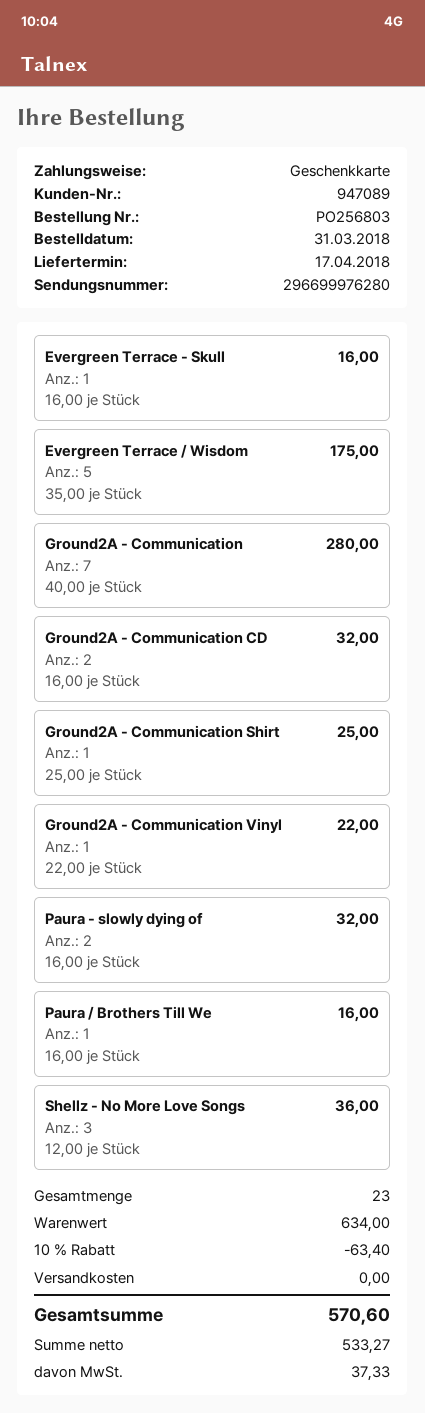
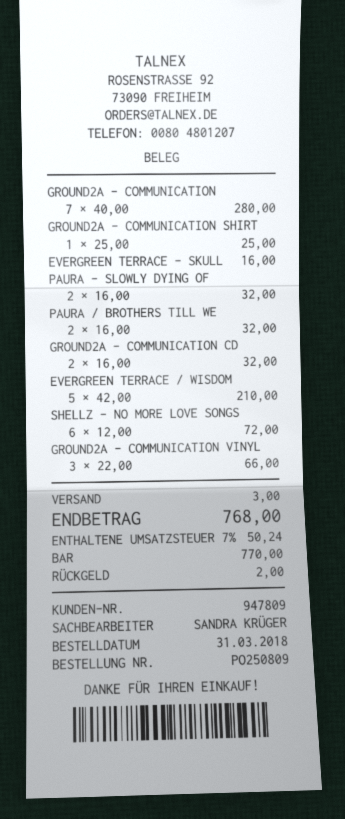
order number: PO256803 -> PO250809
customer number: 947089 -> 947809
payment method: gift card -> cash
Evergreen Terrace / Wisdom: 5 x 35.00 = 175.00 -> 5 x 42.00 = 210.00
Ground2A - Communication Vinyl: 1 x 22.00 = 22.00 -> 3 x 22.00 = 66.00
Paura / Brothers Till We: 1 x 16.00 = 16.00 -> 2 x 16.00 = 32.00
Shellz - No More Love Songs: 3 x 12.00 = 36.00 -> 6 x 12.00 = 72.00
discount: 10% = 63.40 -> none
shipping: 0.00 -> 3.00
tax: 37.33 -> 50.24
total: 570.60 -> 768.00

